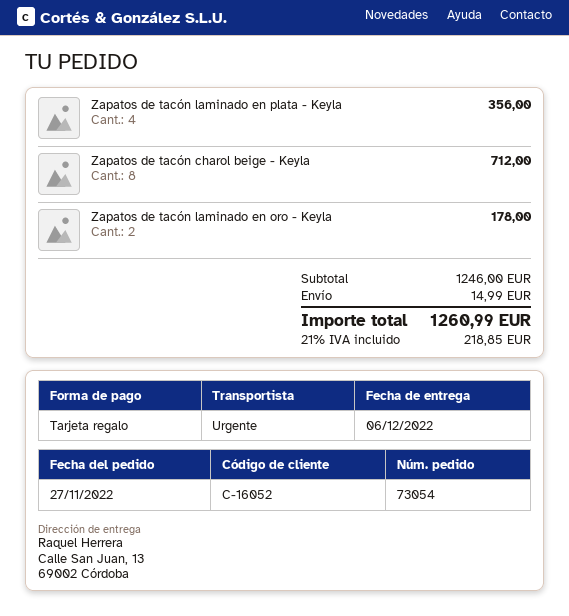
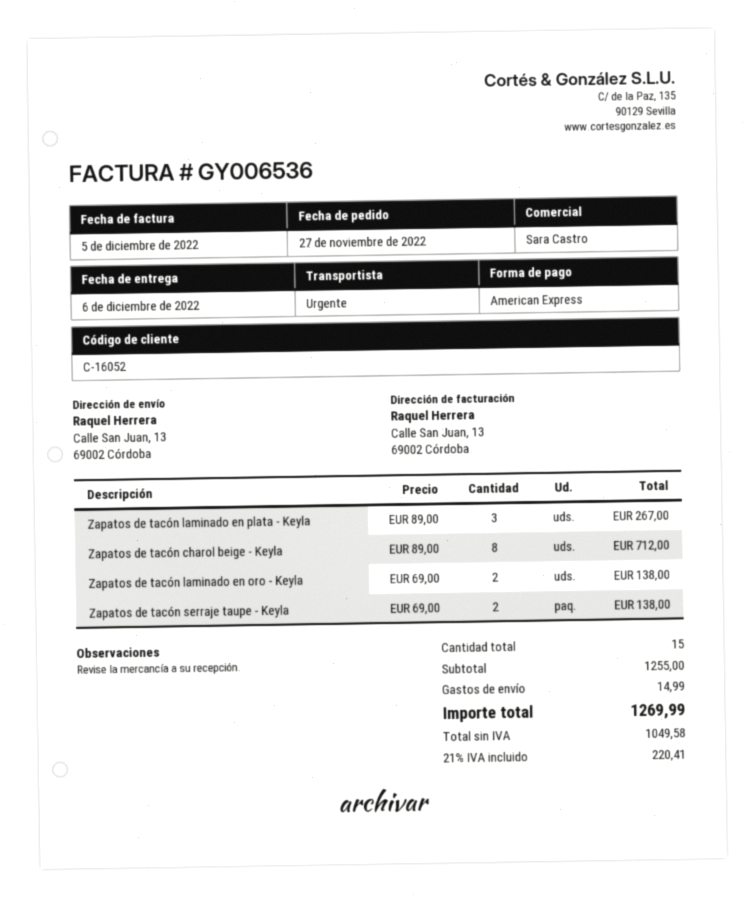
payment method: gift card -> American Express
Zapatos de tacón laminado en plata - Keyla: 4 for 356.00 -> 3 for 267.00
Zapatos de tacón laminado en oro - Keyla: 2 for 178.00 -> 2 for 138.00
Zapatos de tacón serraje taupe - Keyla: none -> 2 for 138.00
subtotal: 1246.00 -> 1255.00
tax: 21% = 218.85 -> 21% = 220.41
total: 1260.99 -> 1269.99

